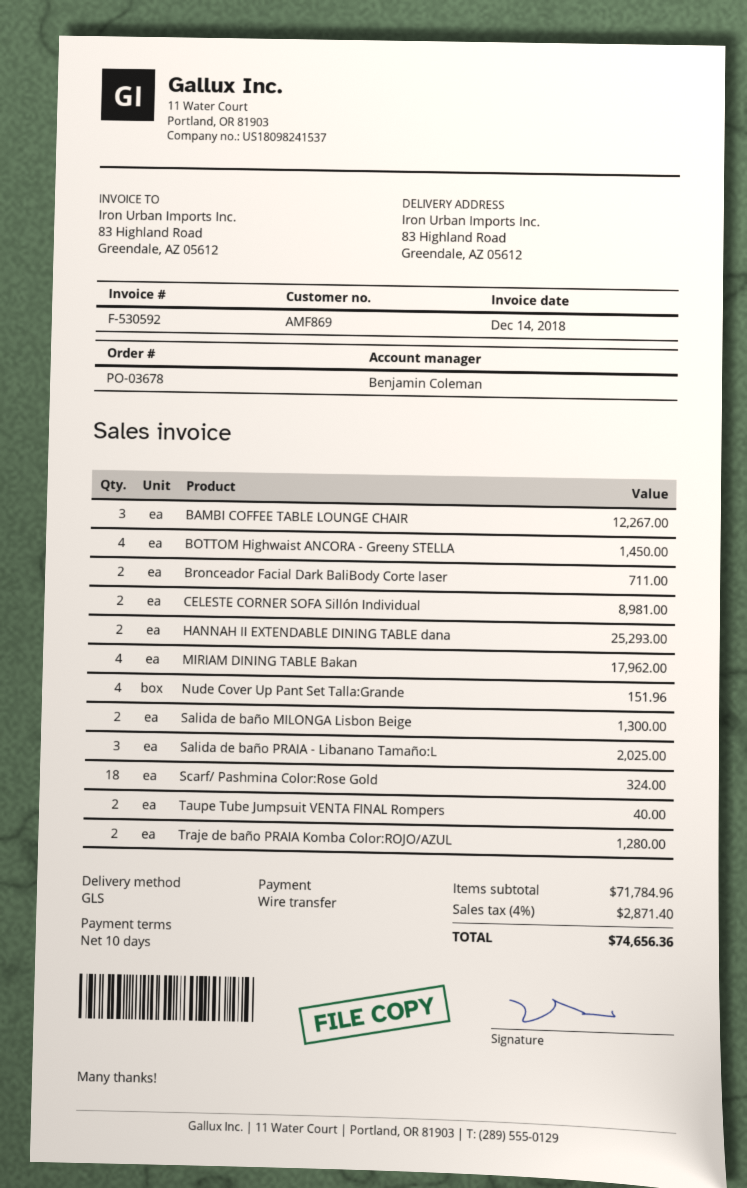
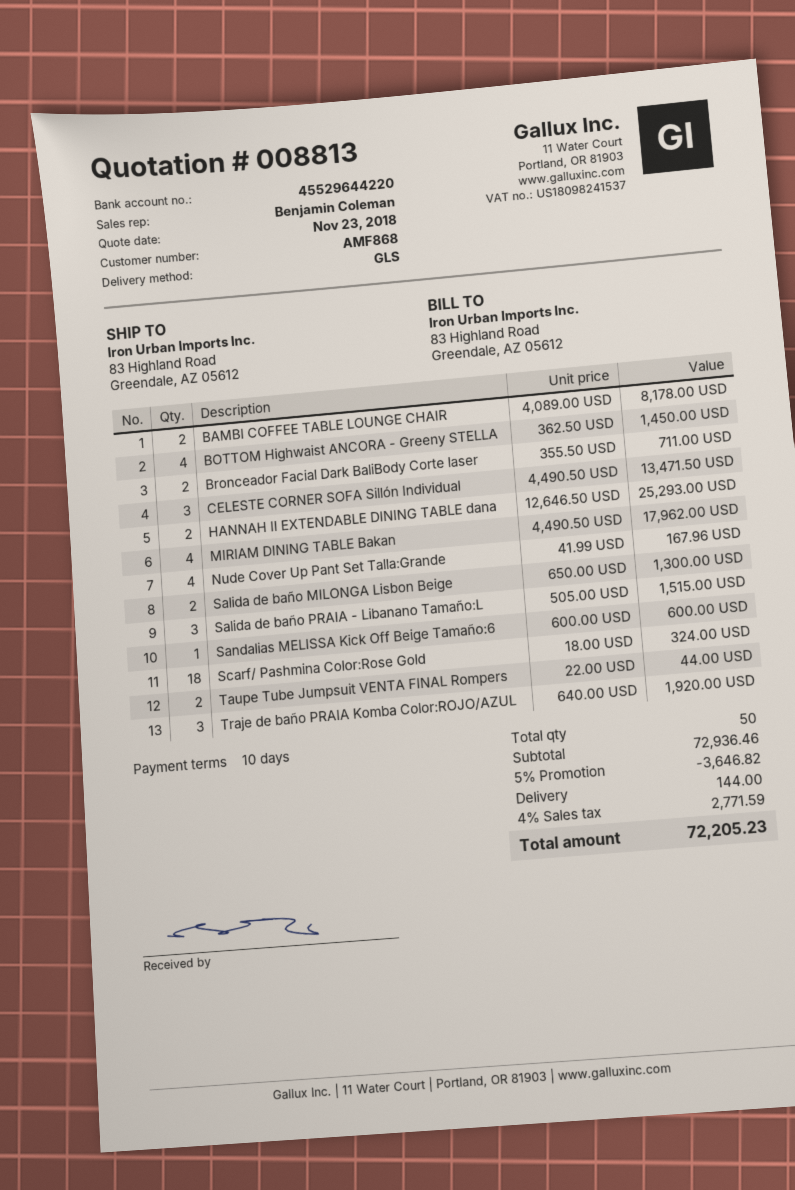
customer number: AMF869 -> AMF868
BAMBI COFFEE TABLE LOUNGE CHAIR: 3 for 12267.00 -> 2 for 8178.00
CELESTE CORNER SOFA Sillón Individual: 2 for 8981.00 -> 3 for 13471.50
Nude Cover Up Pant Set Talla:Grande: 4 for 151.96 -> 4 for 167.96
Salida de baño PRAIA - Libanano Tamaño:L: 3 for 2025.00 -> 3 for 1515.00
Taupe Tube Jumpsuit VENTA FINAL Rompers: 2 for 40.00 -> 2 for 44.00
Traje de baño PRAIA Komba Color:ROJO/AZUL: 2 for 1280.00 -> 3 for 1920.00
Sandalias MELISSA Kick Off Beige Tamaño:6: none -> 1 for 600.00
subtotal: 71784.96 -> 72936.46
discount: none -> 5% = 3646.82
shipping: none -> 144.00
tax: 4% = 2871.40 -> 4% = 2771.59
total: 74656.36 -> 72205.23

